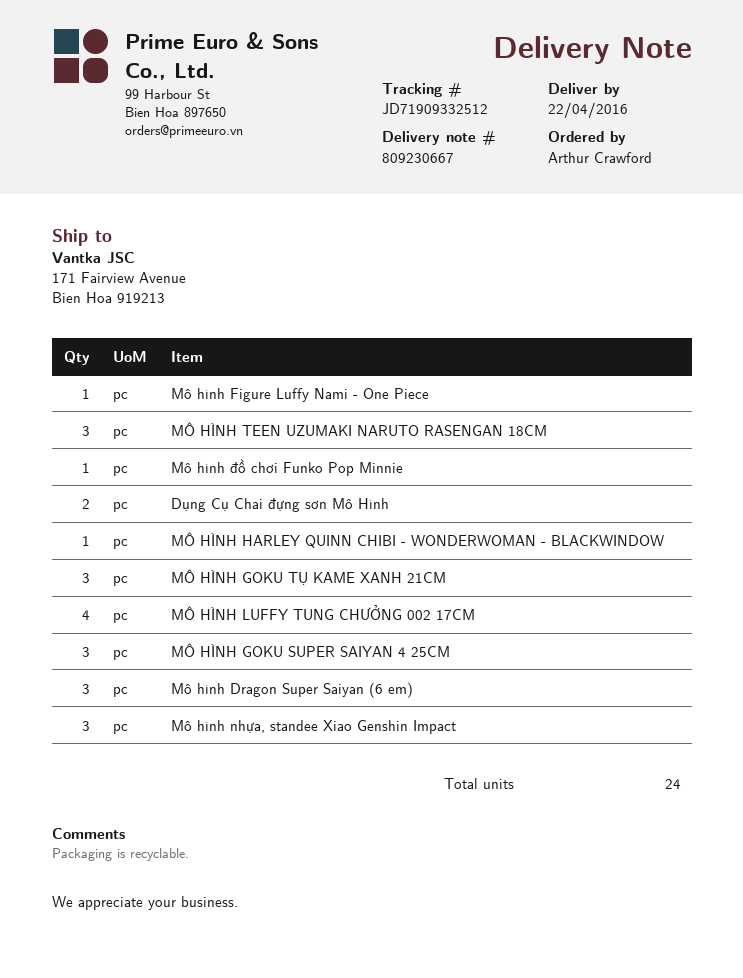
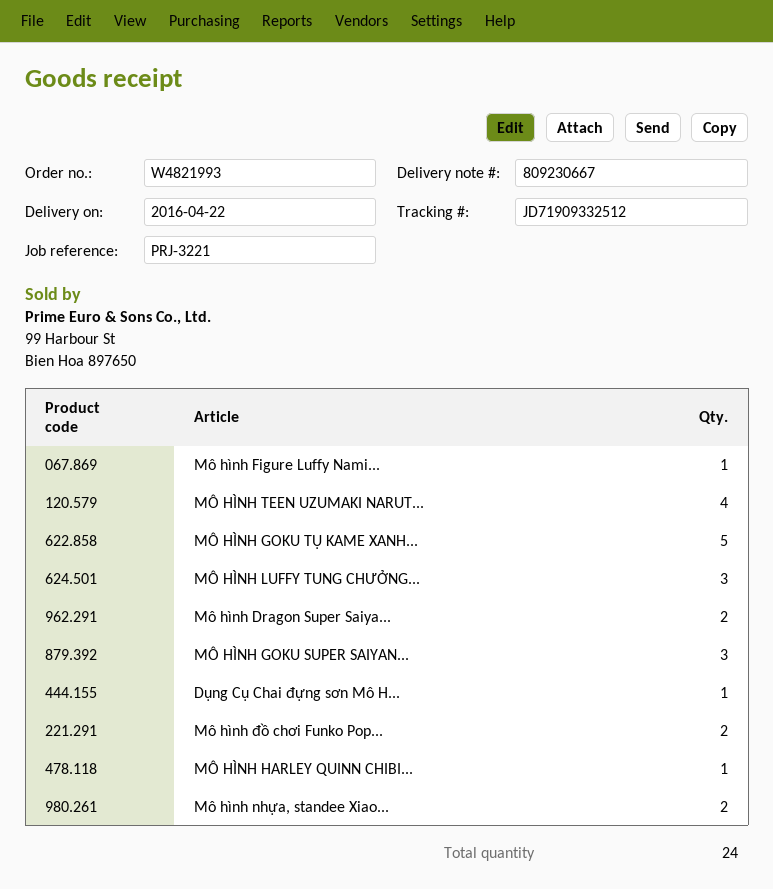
MÔ HÌNH TEEN UZUMAKI NARUTO RASENGAN 18CM: 3 -> 4
Mô hình đồ chơi Funko Pop Minnie: 1 -> 2
Dụng Cụ Chai đựng sơn Mô Hình: 2 -> 1
MÔ HÌNH GOKU TỤ KAME XANH 21CM: 3 -> 5
MÔ HÌNH LUFFY TUNG CHƯỞNG 002 17CM: 4 -> 3
Mô hình Dragon Super Saiyan (6 em): 3 -> 2
Mô hình nhựa, standee Xiao Genshin Impact: 3 -> 2

